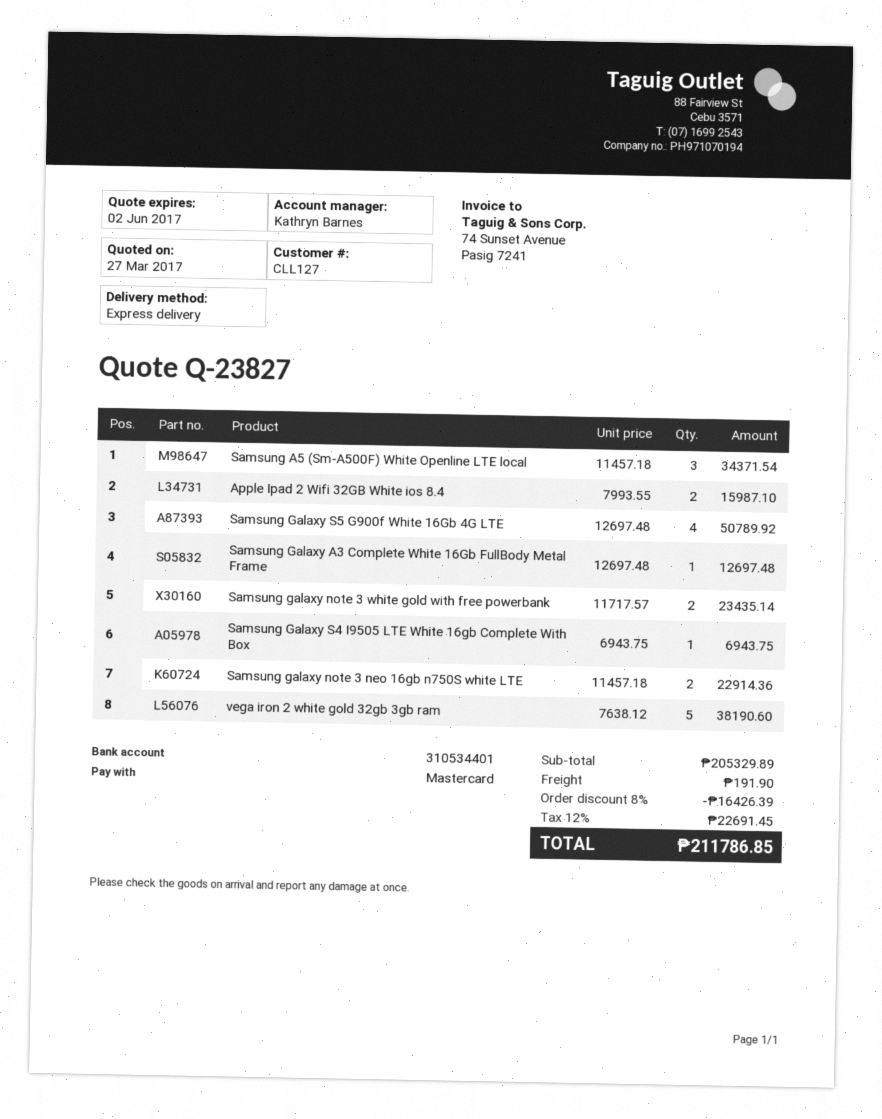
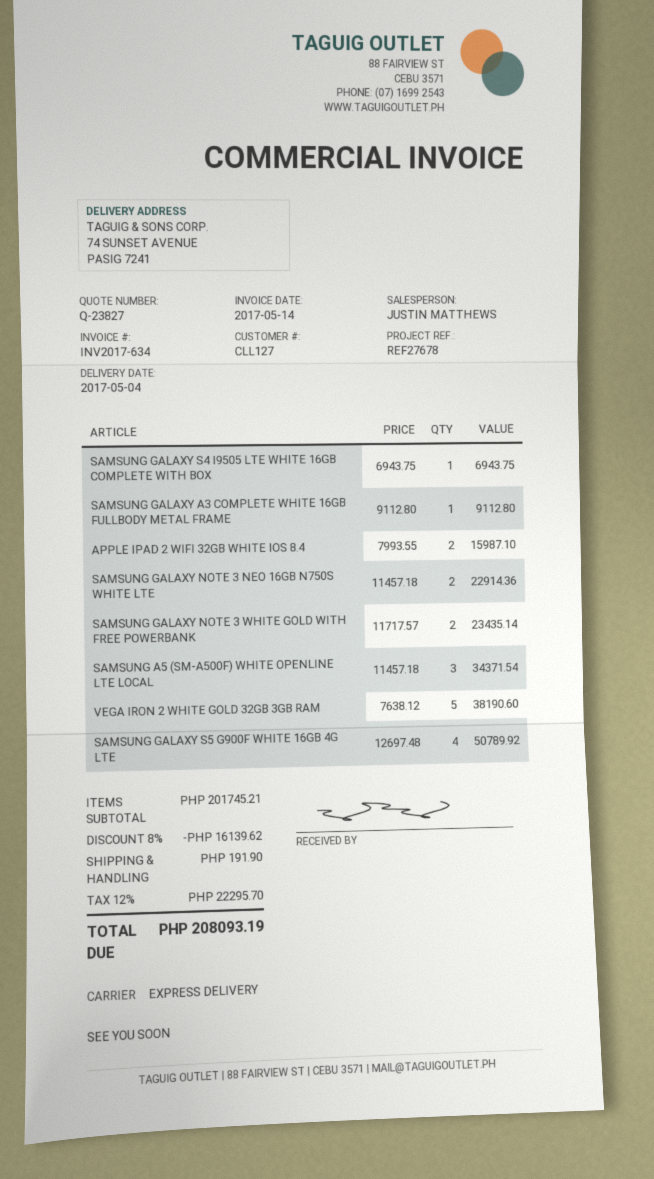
sales rep: Kathryn Barnes -> JUSTIN MATTHEWS
Samsung Galaxy A3 Complete White 16Gb FullBody Metal Frame: 1 x 12697.48 = 12697.48 -> 1 x 9112.80 = 9112.80
subtotal: 205329.89 -> 201745.21
discount: 8% = 16426.39 -> 8% = 16139.62
tax: 12% = 22691.45 -> 12% = 22295.70
total: 211786.85 -> 208093.19

